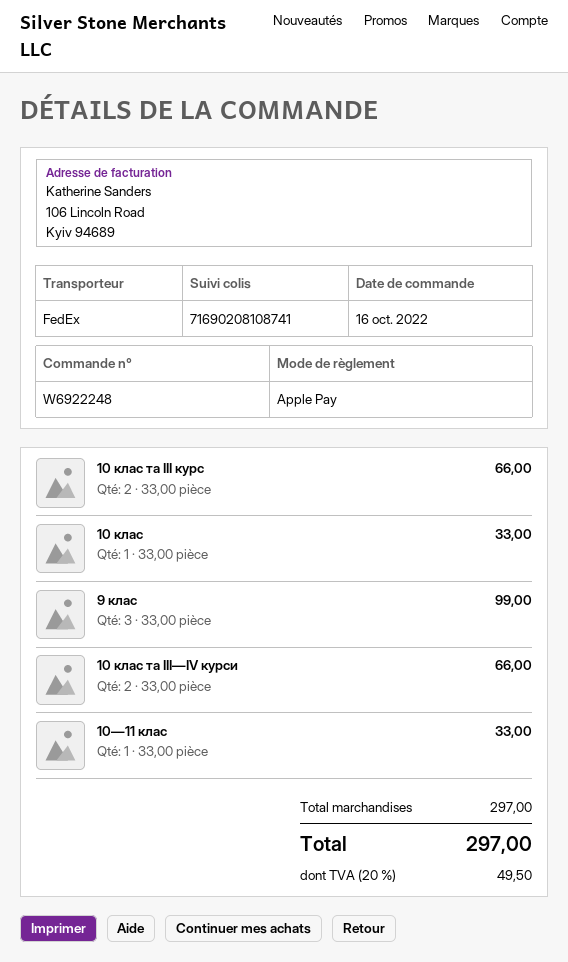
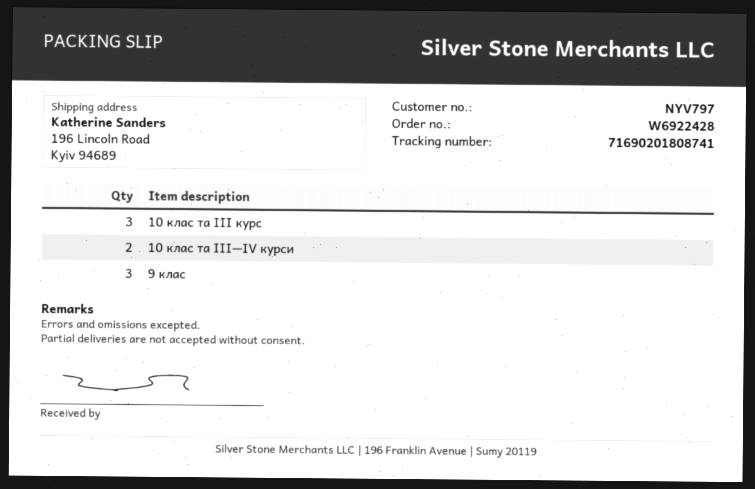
order number: W6922248 -> W6922428
tracking number: 71690208108741 -> 71690201808741
10 клас та III курс: 2 -> 3
10 клас: 1 -> none
10—11 клас: 1 -> none

